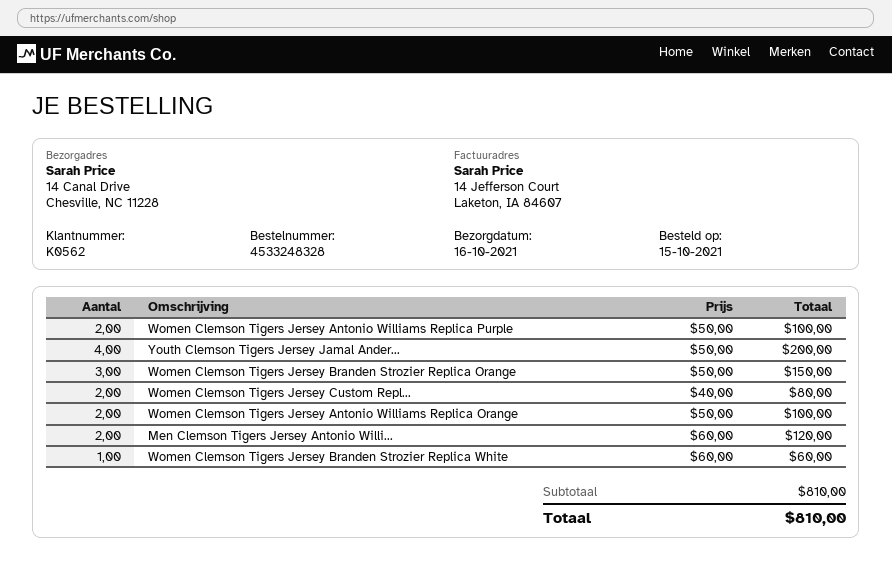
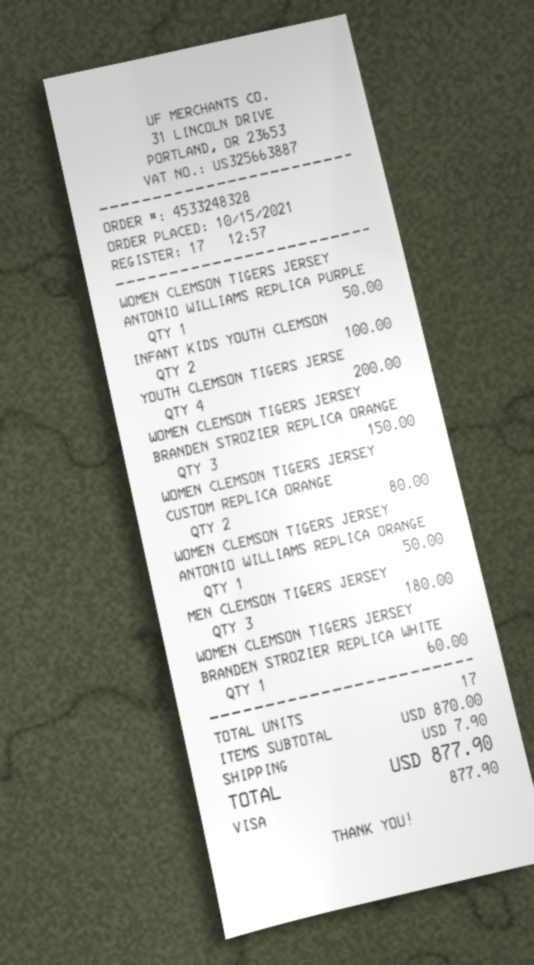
Women Clemson Tigers Jersey Antonio Williams Replica Purple: 2 for 100.00 -> 1 for 50.00
Women Clemson Tigers Jersey Antonio Williams Replica Orange: 2 for 100.00 -> 1 for 50.00
Men Clemson Tigers Jersey Antonio Willi...: 2 for 120.00 -> 3 for 180.00
INFANT KIDS YOUTH CLEMSON: none -> 2 for 100.00
subtotal: 810.00 -> 870.00
shipping: none -> 7.90
total: 810.00 -> 877.90

